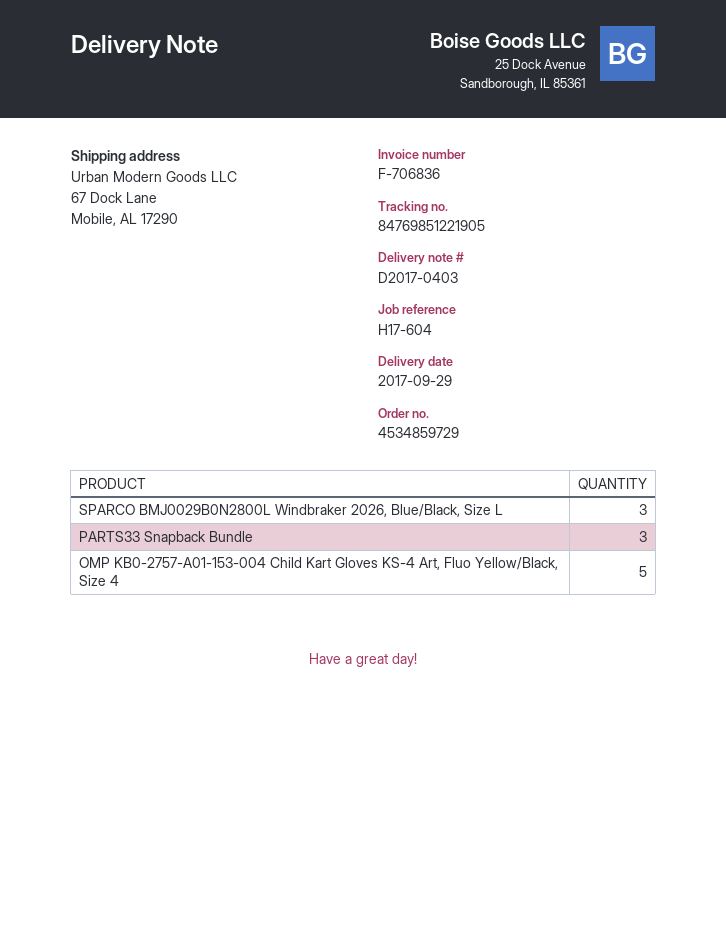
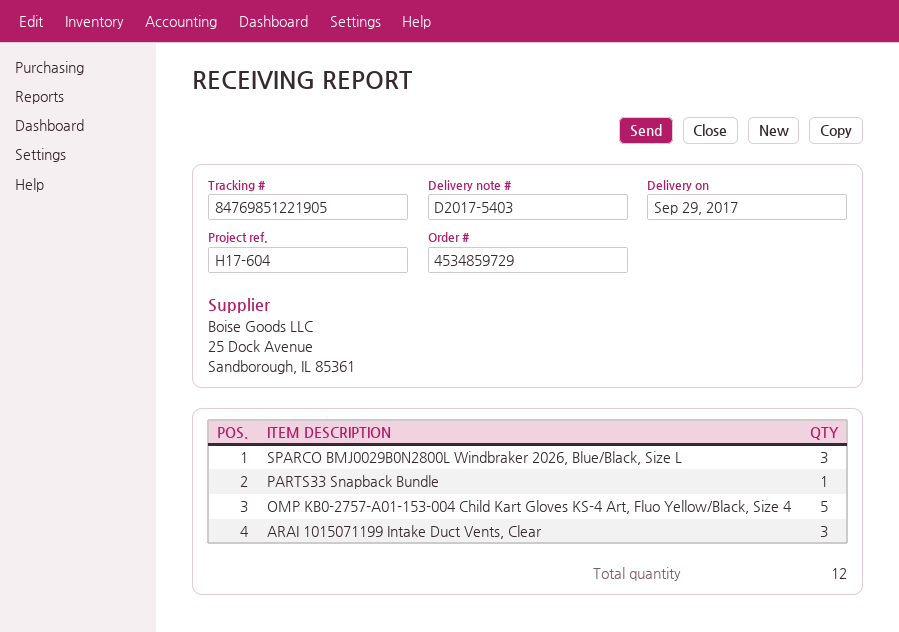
delivery note number: D2017-0403 -> D2017-5403
PARTS33 Snapback Bundle: 3 -> 1
ARAI 1015071199 Intake Duct Vents, Clear: none -> 3

